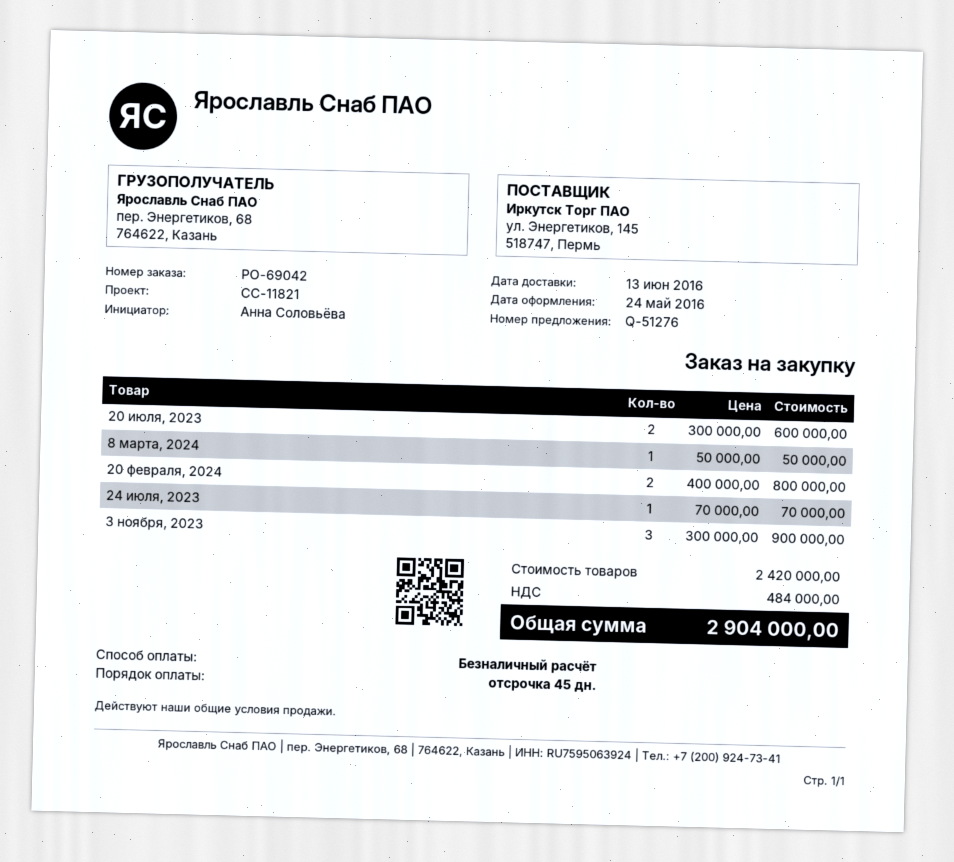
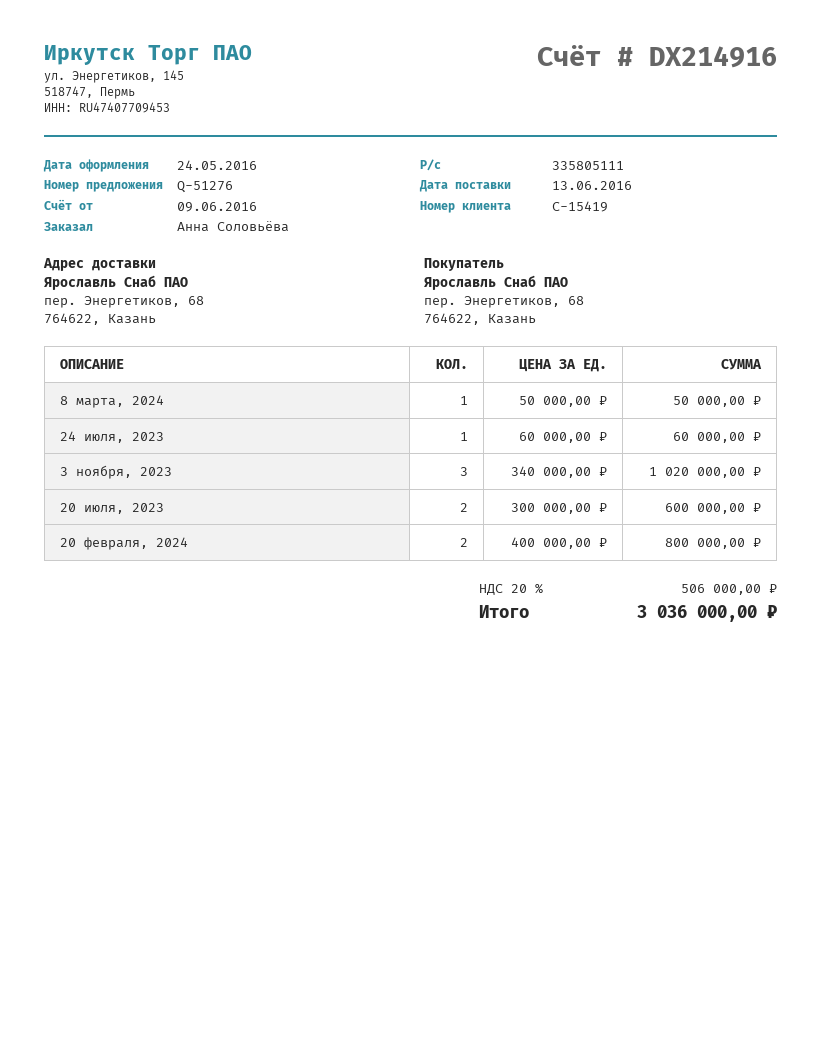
24 июля, 2023: 1 x 70000.00 = 70000.00 -> 1 x 60000.00 = 60000.00
3 ноября, 2023: 3 x 300000.00 = 900000.00 -> 3 x 340000.00 = 1020000.00
tax: 484000.00 -> 506000.00
total: 2904000.00 -> 3036000.00

